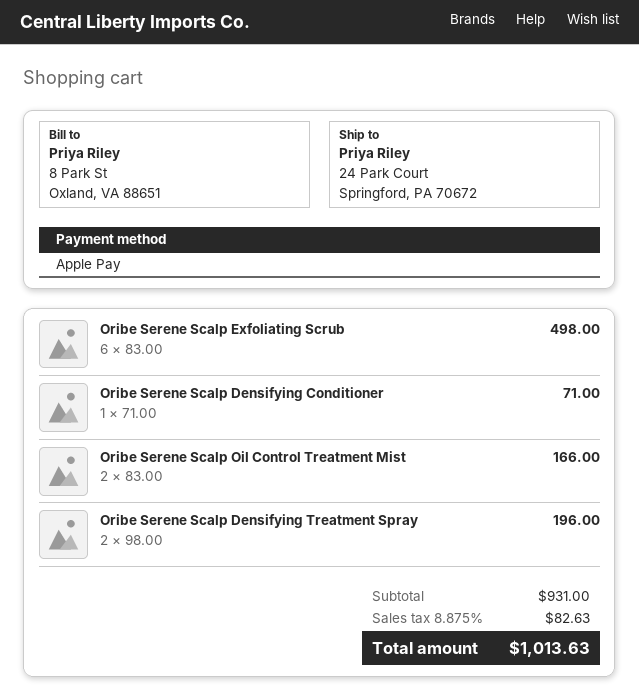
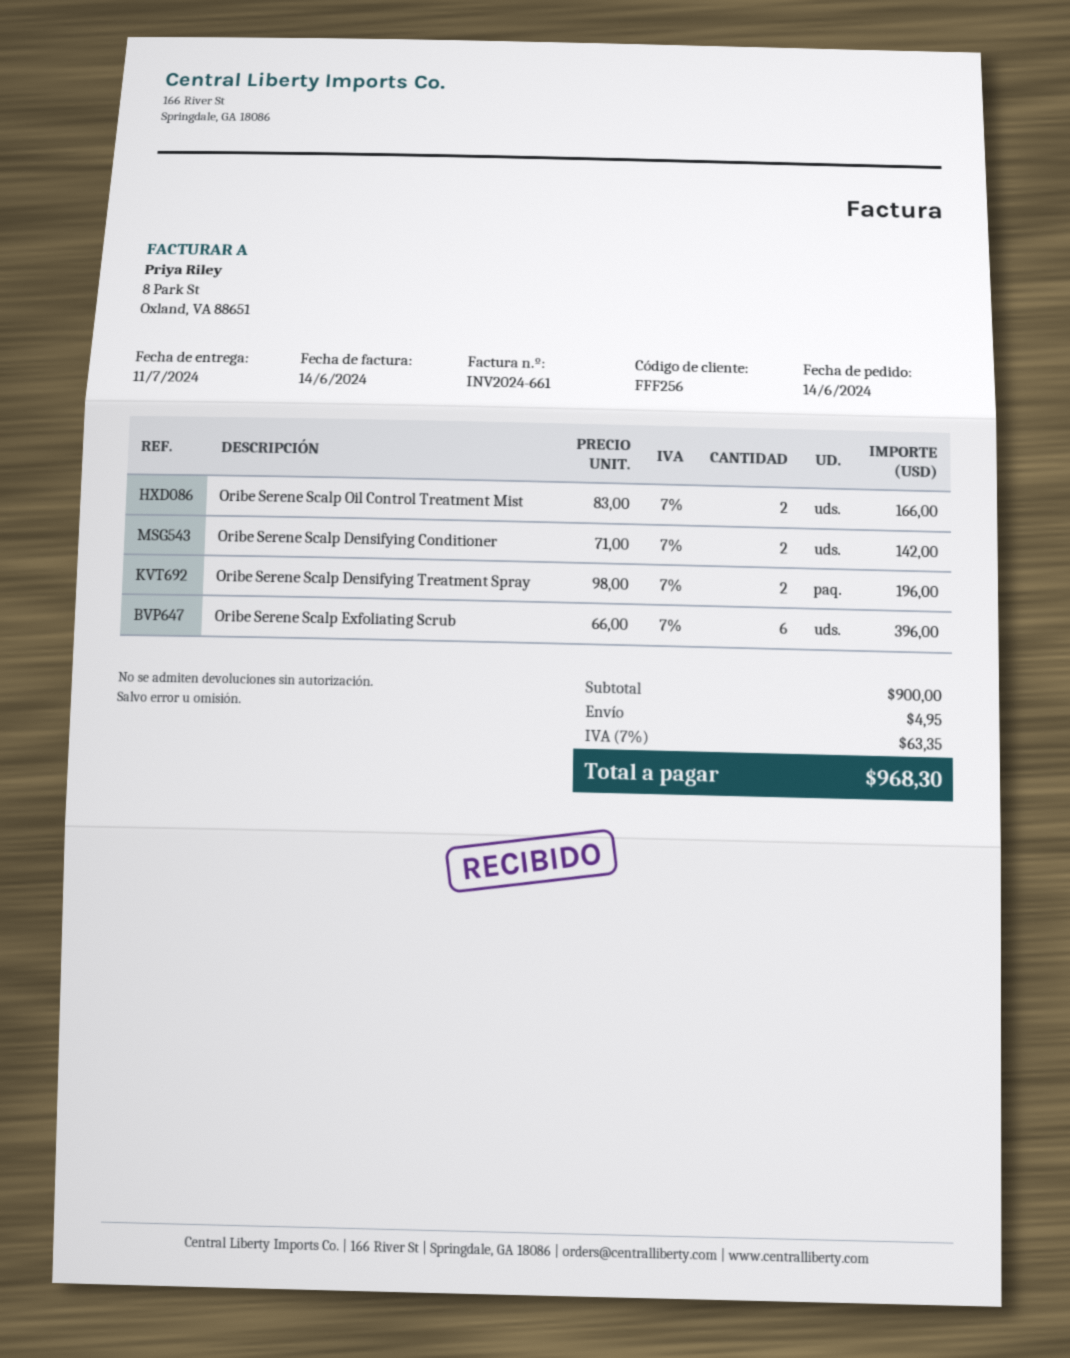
Oribe Serene Scalp Exfoliating Scrub: 6 x 83.00 = 498.00 -> 6 x 66.00 = 396.00
Oribe Serene Scalp Densifying Conditioner: 1 x 71.00 = 71.00 -> 2 x 71.00 = 142.00
subtotal: 931.00 -> 900.00
shipping: none -> 4.95
tax: 8.875% = 82.63 -> 7% = 63.35
total: 1013.63 -> 968.30

